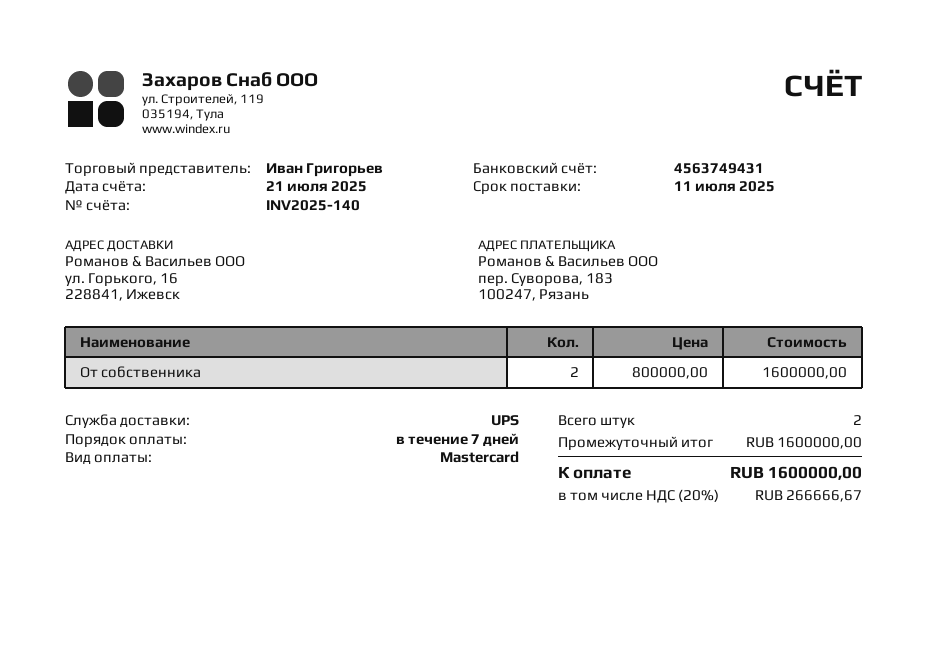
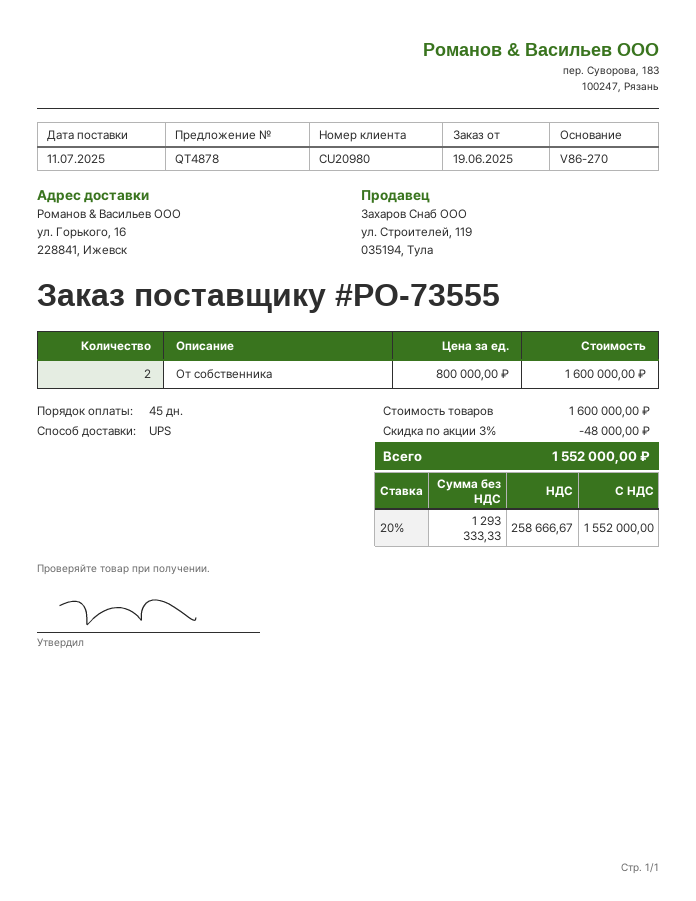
payment terms: 7 days -> 45 days
discount: none -> 3% = 48000.00
tax: 20% = 266666.67 -> 20% = 258666.67
total: 1600000.00 -> 1552000.00

